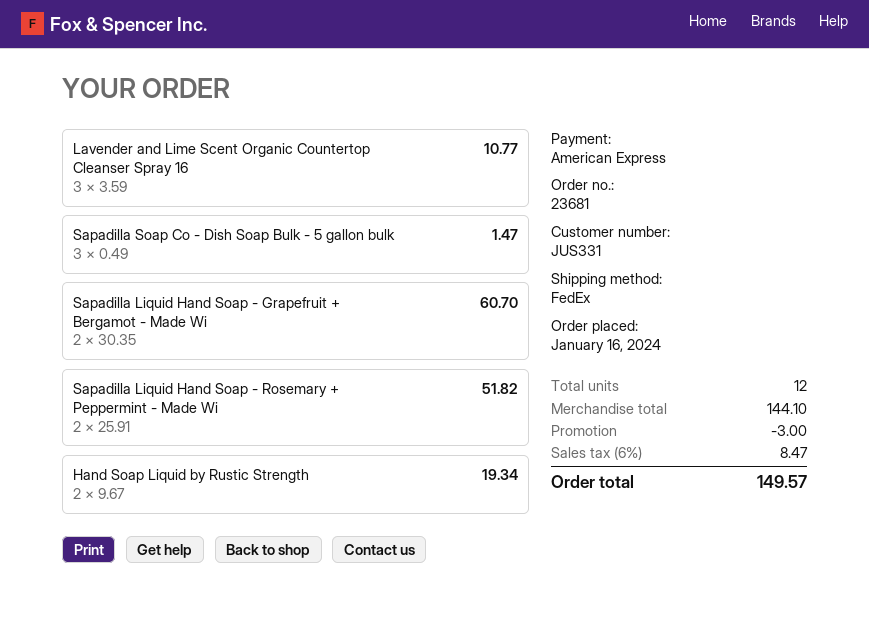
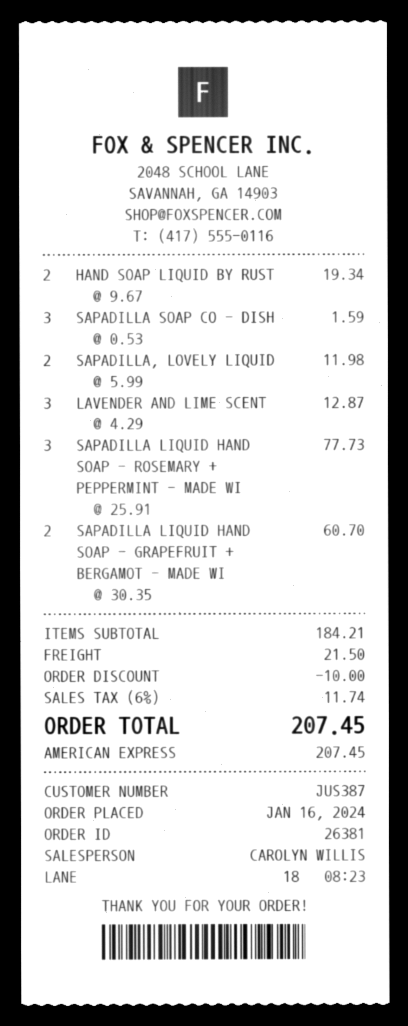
order number: 23681 -> 26381
customer number: JUS331 -> JUS387
Lavender and Lime Scent Organic Countertop Cleanser Spray 16: 3 x 3.59 = 10.77 -> 3 x 4.29 = 12.87
Sapadilla Soap Co - Dish Soap Bulk - 5 gallon bulk: 3 x 0.49 = 1.47 -> 3 x 0.53 = 1.59
Sapadilla Liquid Hand Soap - Rosemary + Peppermint - Made Wi: 2 x 25.91 = 51.82 -> 3 x 25.91 = 77.73
SAPADILLA, LOVELY LIQUID: none -> 2 x 5.99 = 11.98
subtotal: 144.10 -> 184.21
discount: 3.00 -> 10.00
shipping: none -> 21.50
tax: 6% = 8.47 -> 6% = 11.74
total: 149.57 -> 207.45

